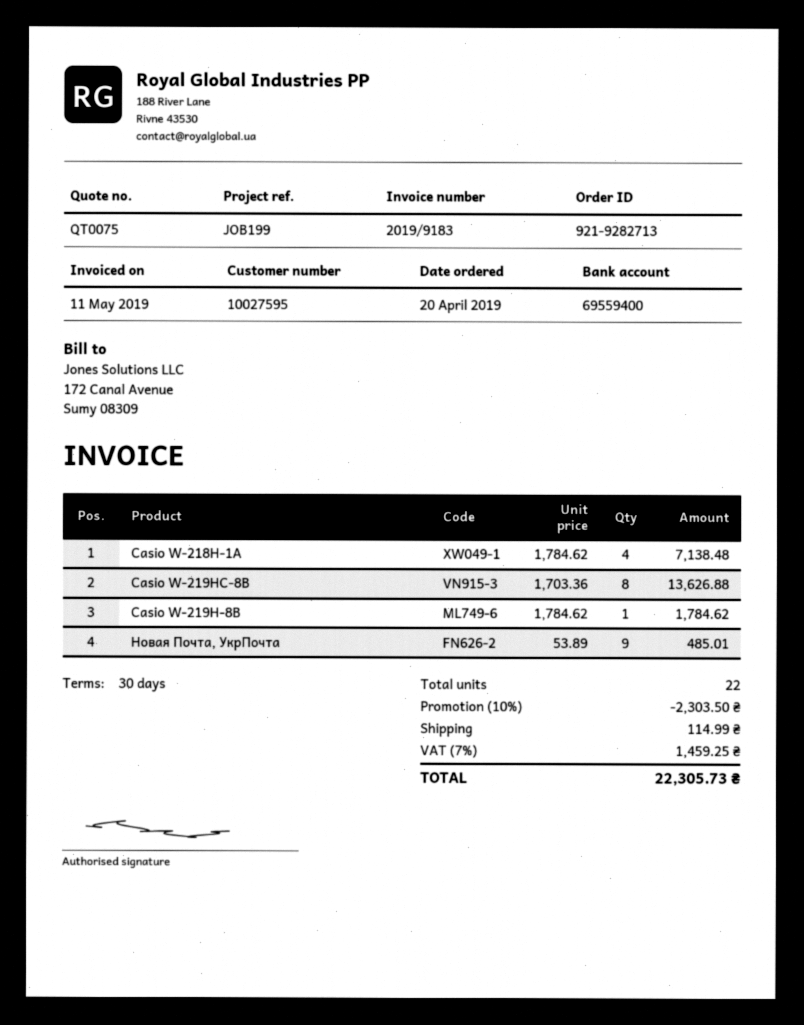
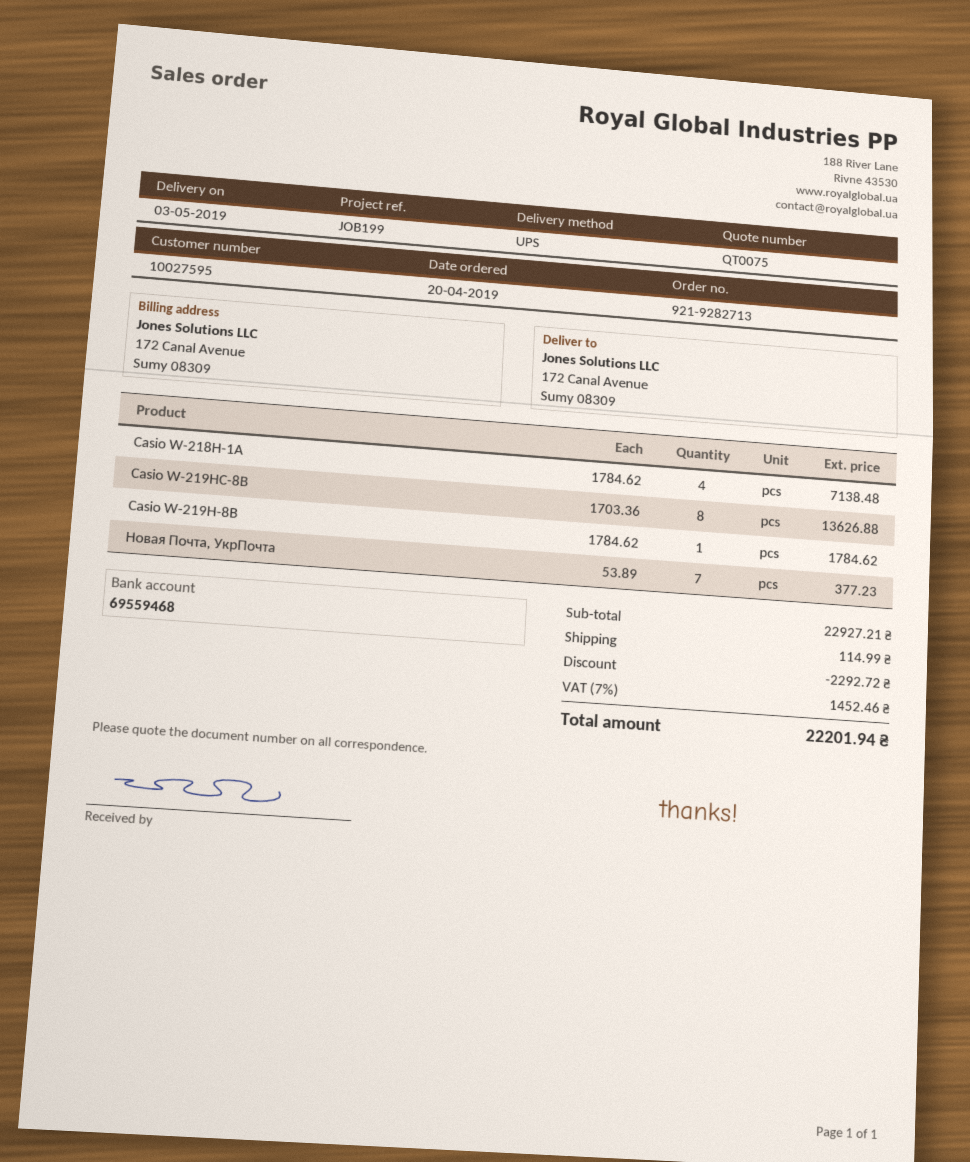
bank account: 69559400 -> 69559468
Новая Почта, УкрПочта: 9 x 53.89 = 485.01 -> 7 x 53.89 = 377.23
discount: 2303.50 -> 2292.72
tax: 7% = 1459.25 -> 7% = 1452.46
total: 22305.73 -> 22201.94

